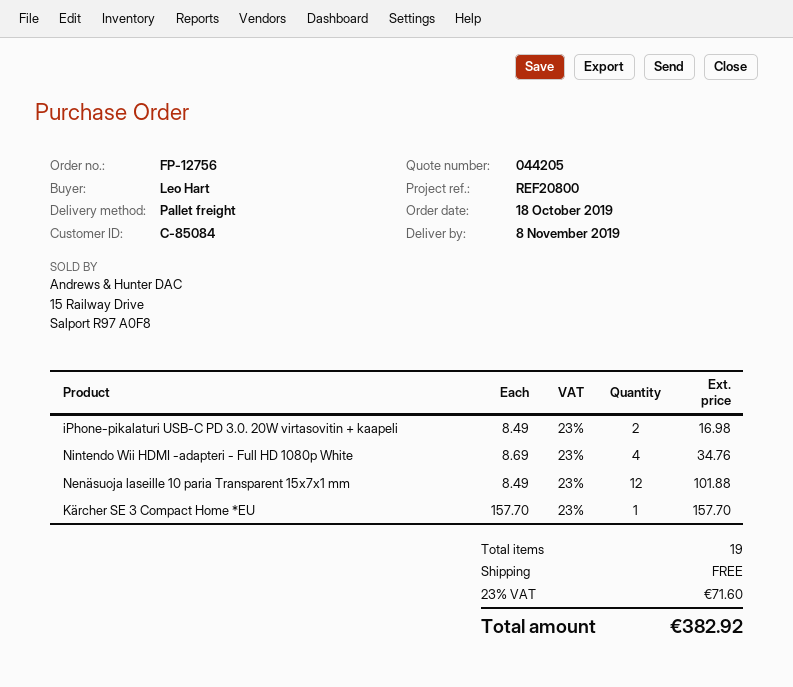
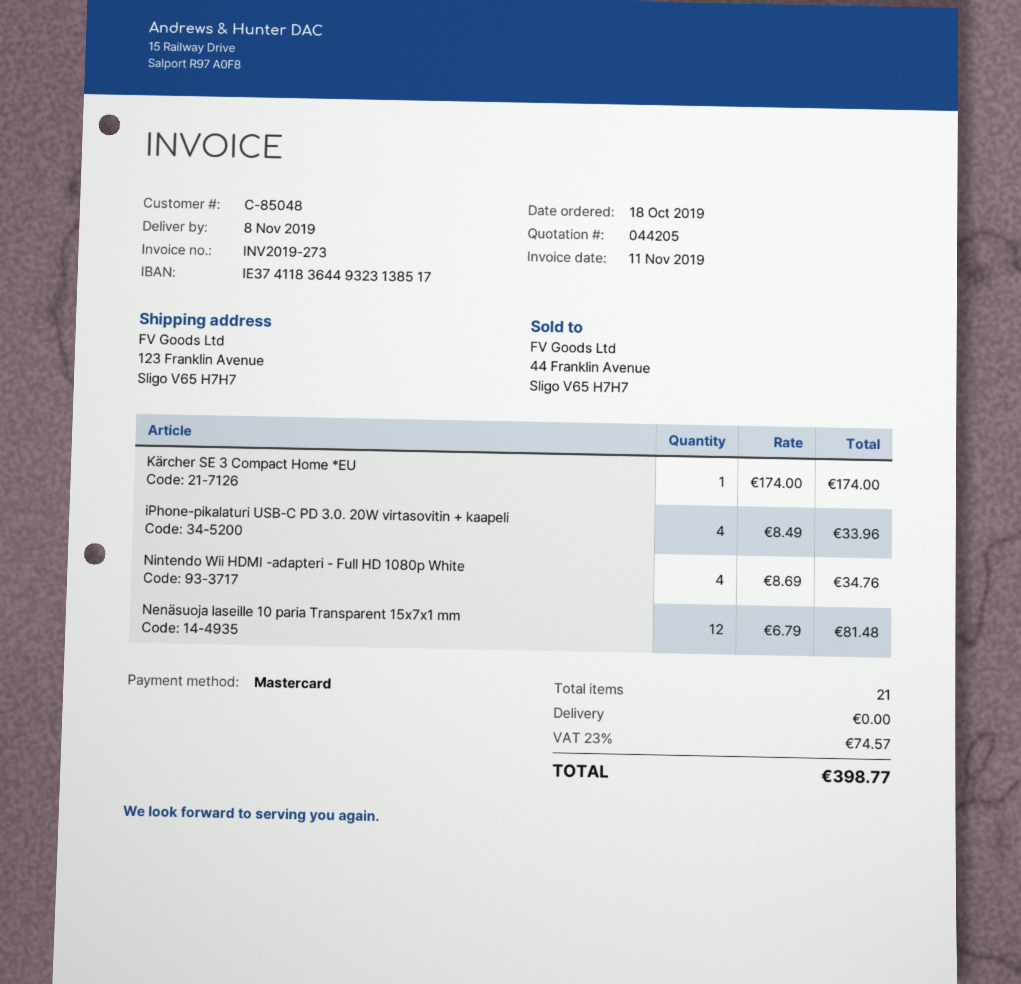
customer number: C-85084 -> C-85048
iPhone-pikalaturi USB-C PD 3.0. 20W virtasovitin + kaapeli: 2 x 8.49 = 16.98 -> 4 x 8.49 = 33.96
Nenäsuoja laseille 10 paria Transparent 15x7x1 mm: 12 x 8.49 = 101.88 -> 12 x 6.79 = 81.48
Kärcher SE 3 Compact Home *EU: 1 x 157.70 = 157.70 -> 1 x 174.00 = 174.00
total quantity: 19 -> 21
tax: 23% = 71.60 -> 23% = 74.57
total: 382.92 -> 398.77

